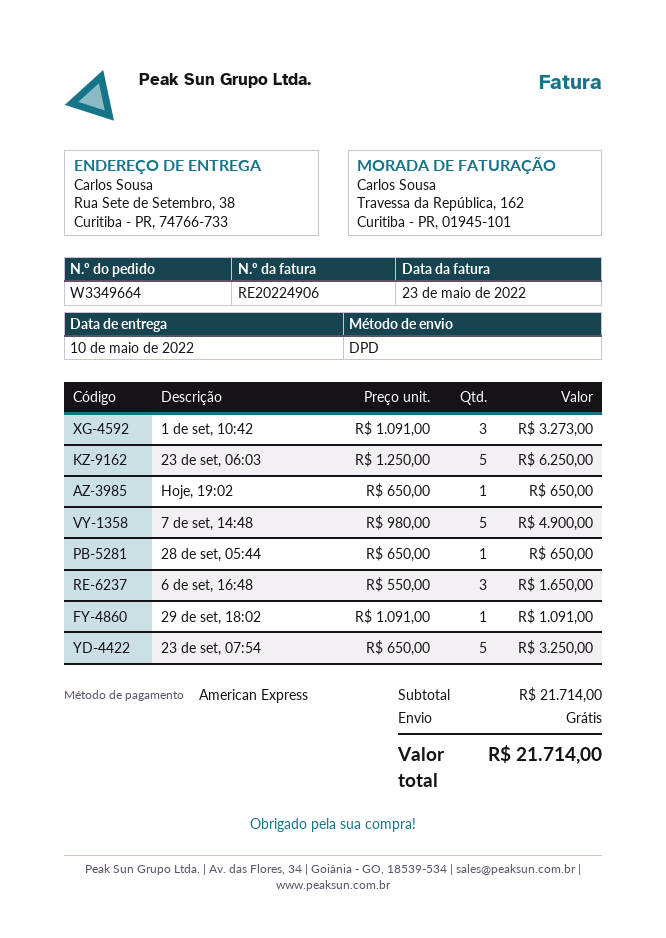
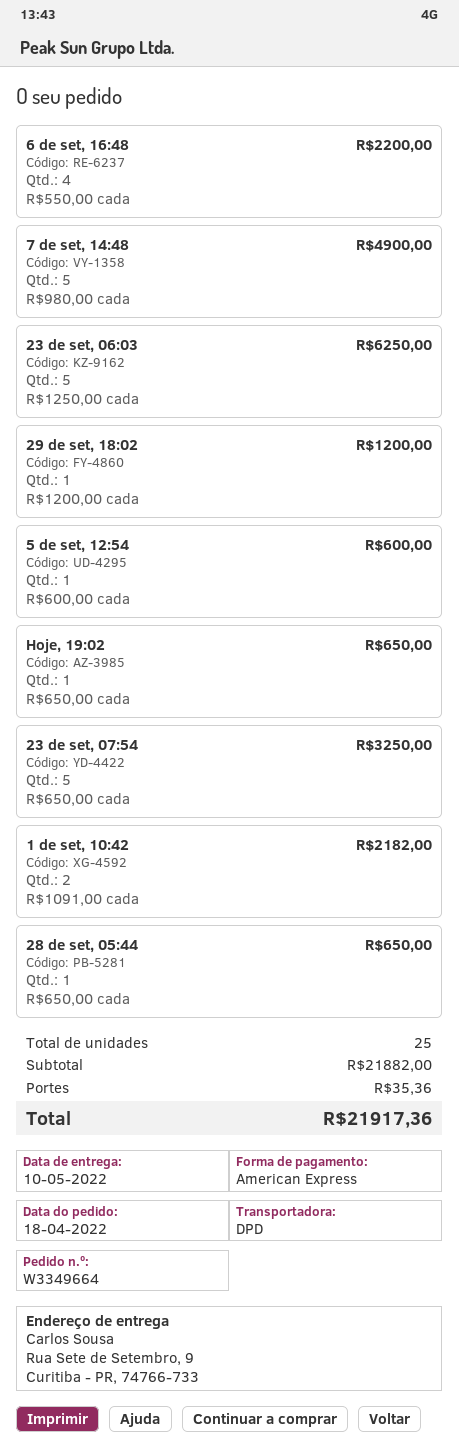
ship to: Rua Sete de Setembro, 38, Curitiba - PR, 74766-733 -> Rua Sete de Setembro, 9, Curitiba - PR, 74766-733
1 de set, 10:42: 3 x 1091.00 = 3273.00 -> 2 x 1091.00 = 2182.00
6 de set, 16:48: 3 x 550.00 = 1650.00 -> 4 x 550.00 = 2200.00
29 de set, 18:02: 1 x 1091.00 = 1091.00 -> 1 x 1200.00 = 1200.00
5 de set, 12:54: none -> 1 x 600.00 = 600.00
subtotal: 21714.00 -> 21882.00
shipping: 0.00 -> 35.36
total: 21714.00 -> 21917.36

